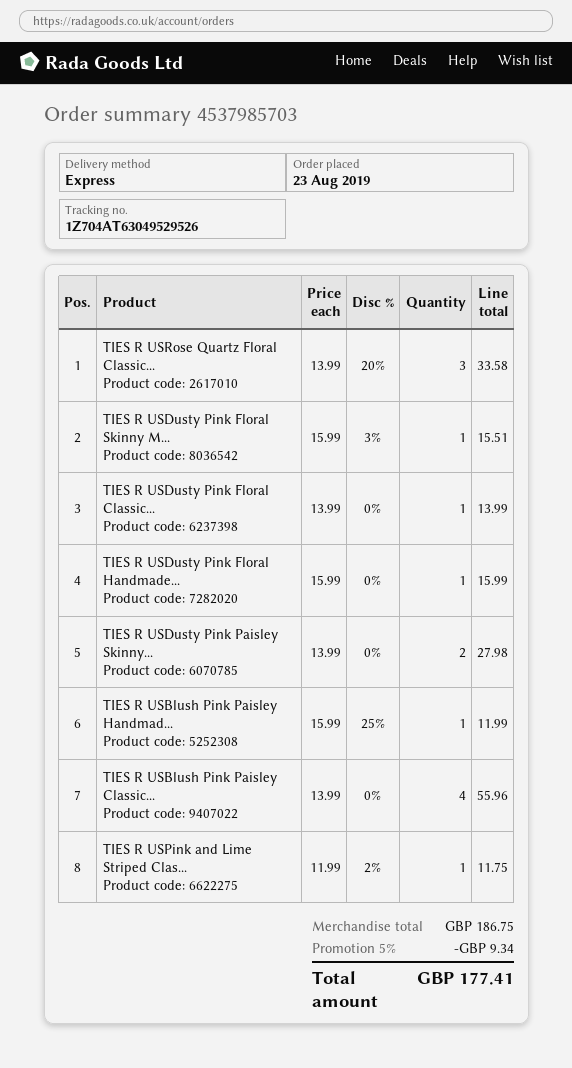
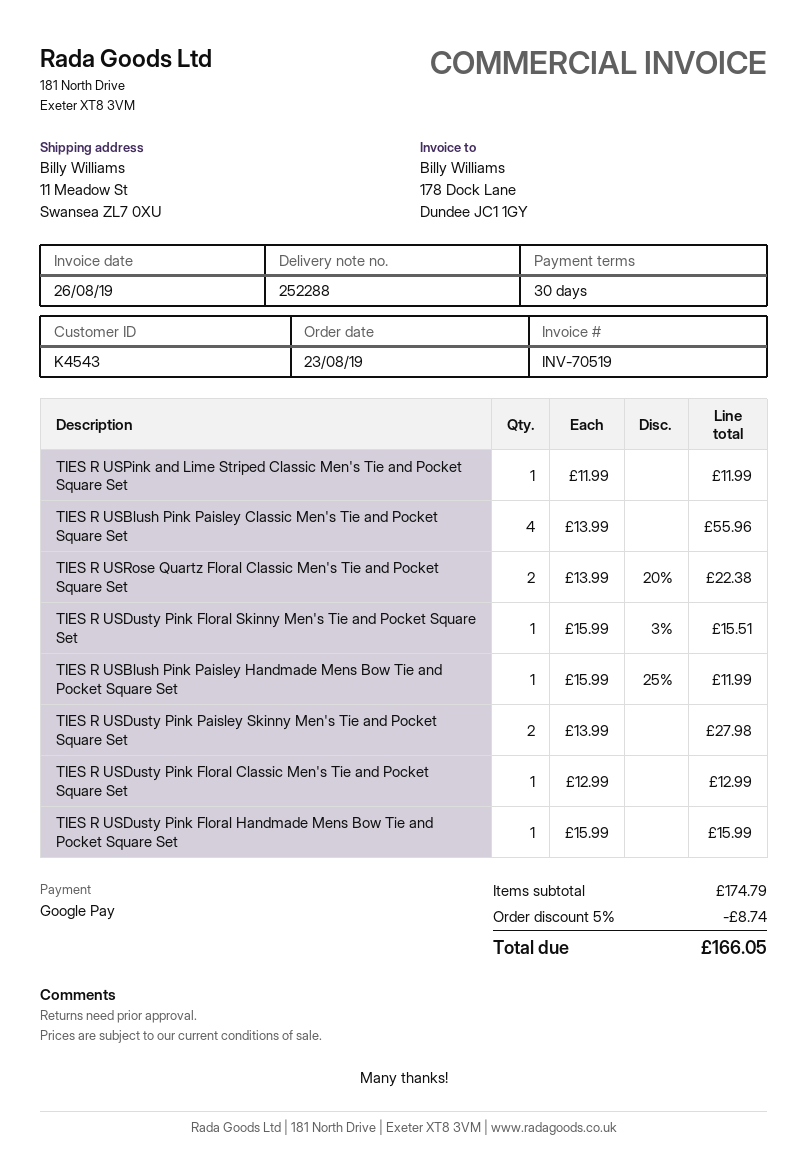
TIES R USRose Quartz Floral Classic...: 3 x 13.99 - 20% = 33.58 -> 2 x 13.99 - 20% = 22.38
TIES R USDusty Pink Floral Classic...: 1 x 13.99 = 13.99 -> 1 x 12.99 = 12.99
TIES R USPink and Lime Striped Clas...: 1 x 11.99 - 2% = 11.75 -> 1 x 11.99 = 11.99
subtotal: 186.75 -> 174.79
discount: 5% = 9.34 -> 5% = 8.74
total: 177.41 -> 166.05

